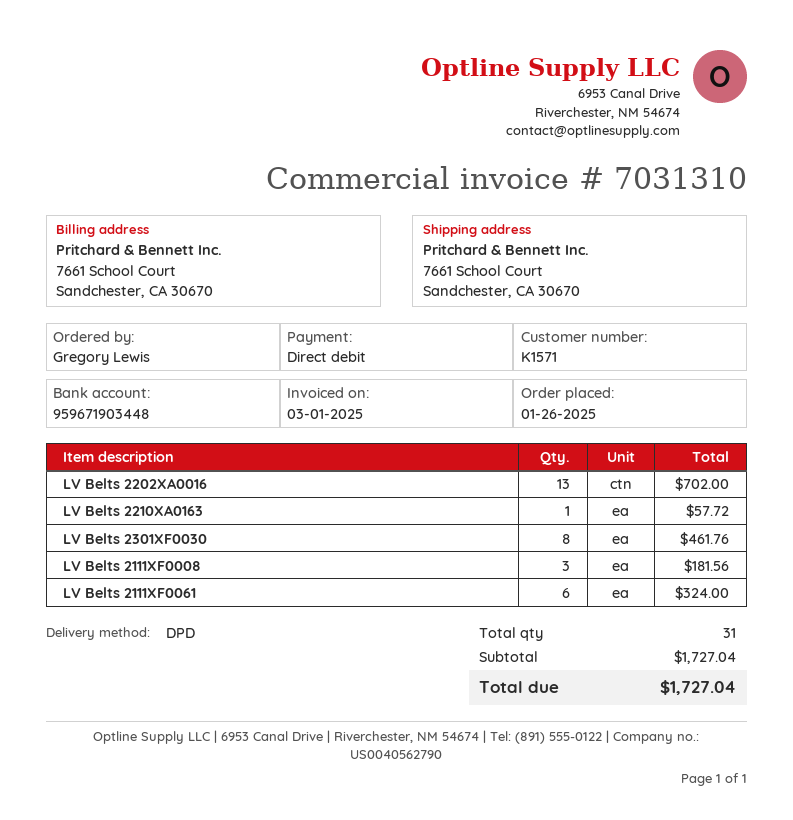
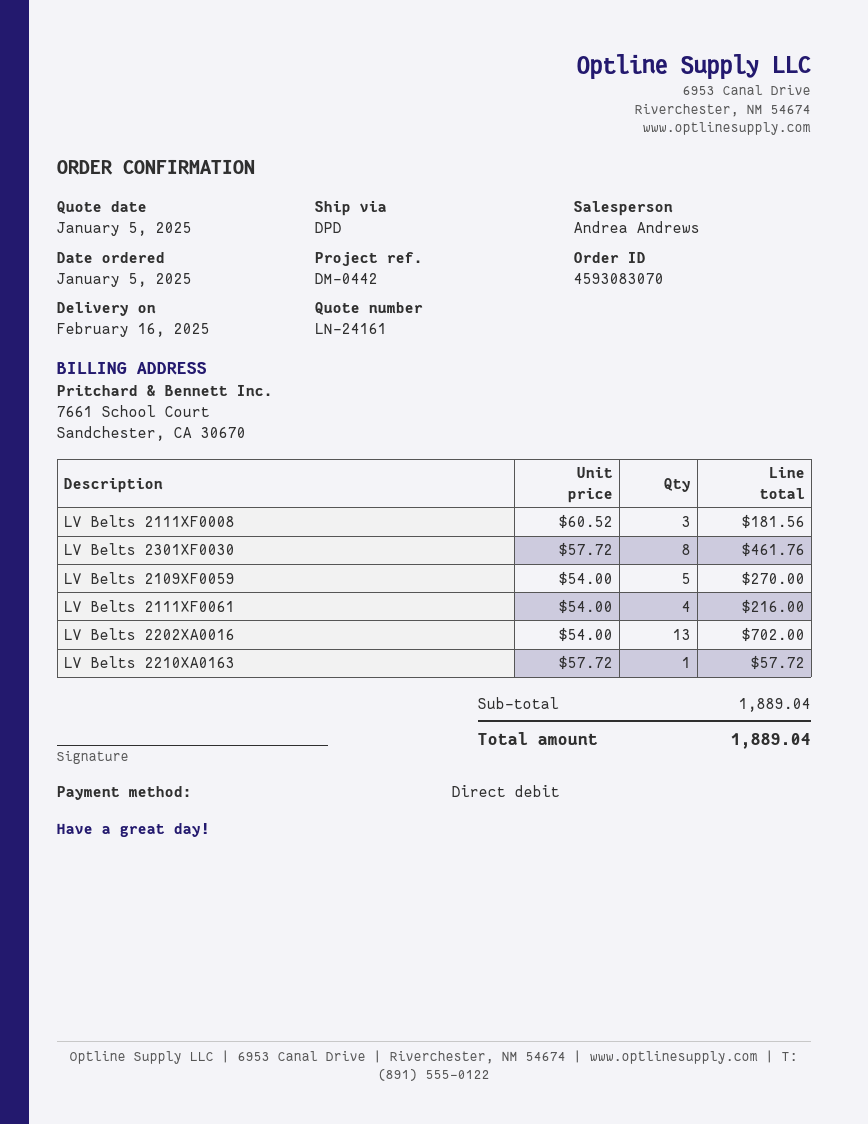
order date: 2025-01-26 -> 2025-01-05
LV Belts 2111XF0061: 6 for 324.00 -> 4 for 216.00
LV Belts 2109XF0059: none -> 5 for 270.00
subtotal: 1727.04 -> 1889.04
total: 1727.04 -> 1889.04

